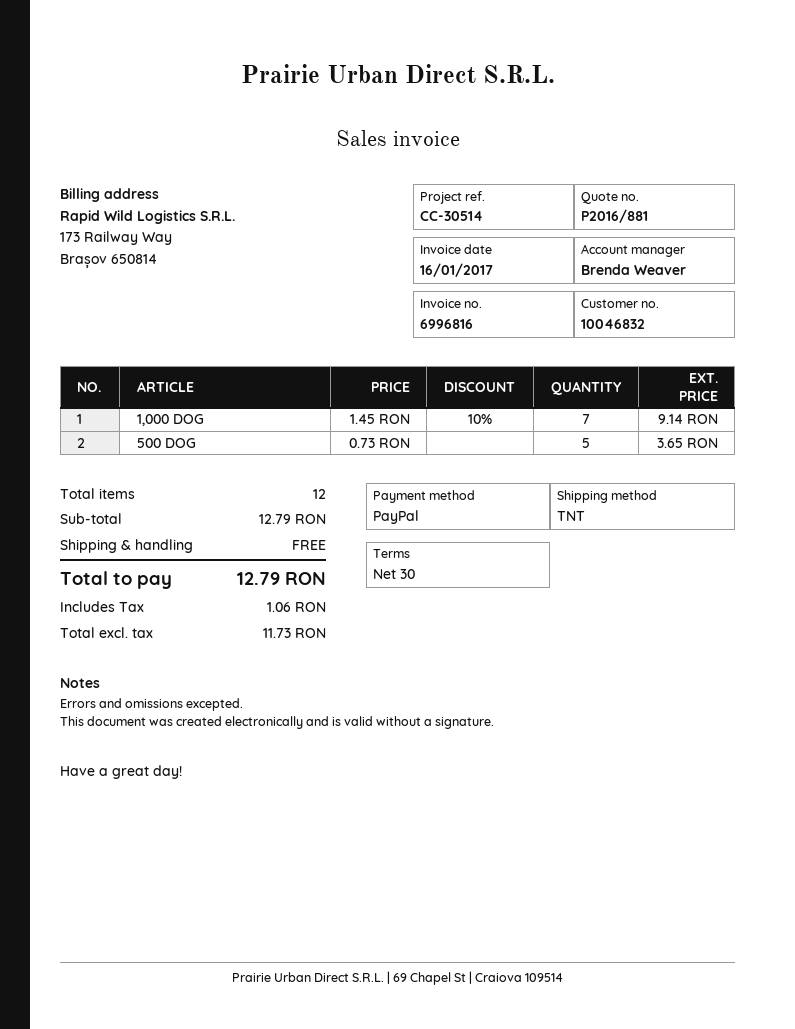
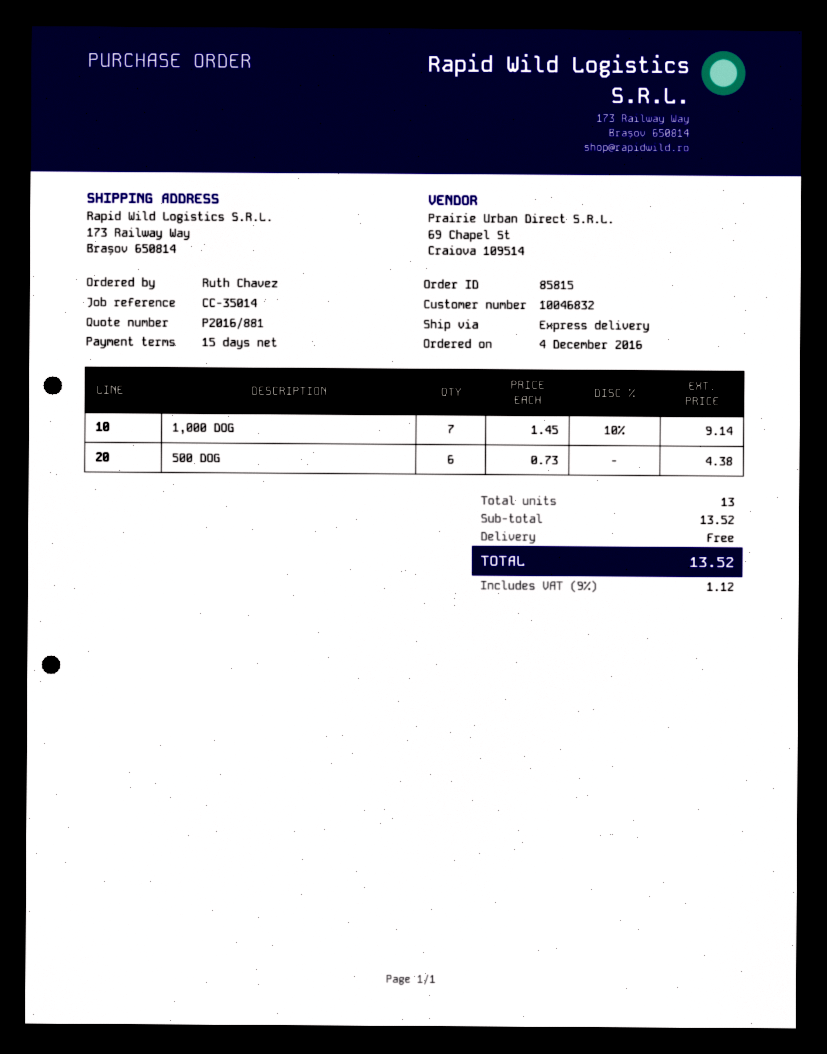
payment terms: 30 days -> 15 days
reference: CC-30514 -> CC-35014
shipping method: TNT -> express
500 DOG: 5 x 0.73 = 3.65 -> 6 x 0.73 = 4.38
total quantity: 12 -> 13
subtotal: 12.79 -> 13.52
tax: 1.06 -> 1.12
total: 12.79 -> 13.52

